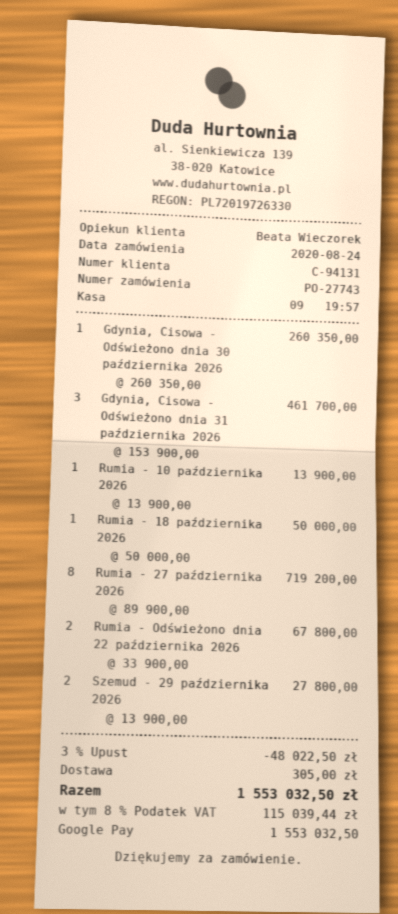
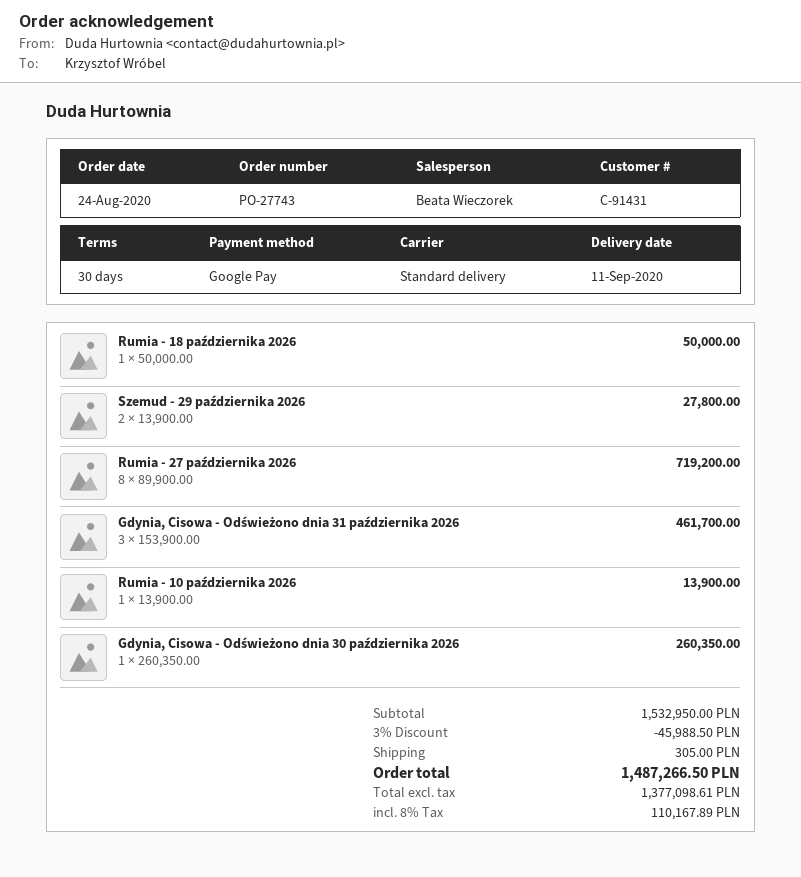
customer number: C-94131 -> C-91431
Rumia - Odświeżono dnia 22 października 2026: 2 x 33900.00 = 67800.00 -> none
discount: 3% = 48022.50 -> 3% = 45988.50
tax: 8% = 115039.44 -> 8% = 110167.89
total: 1553032.50 -> 1487266.50

